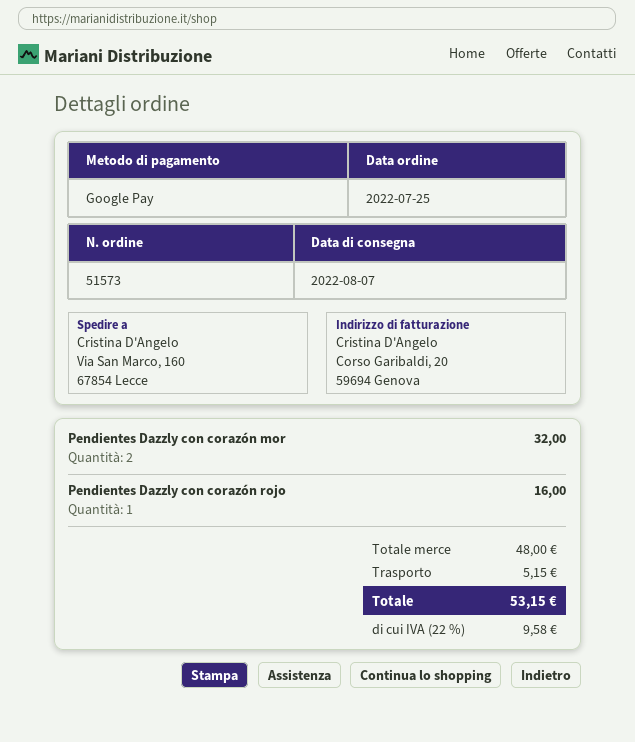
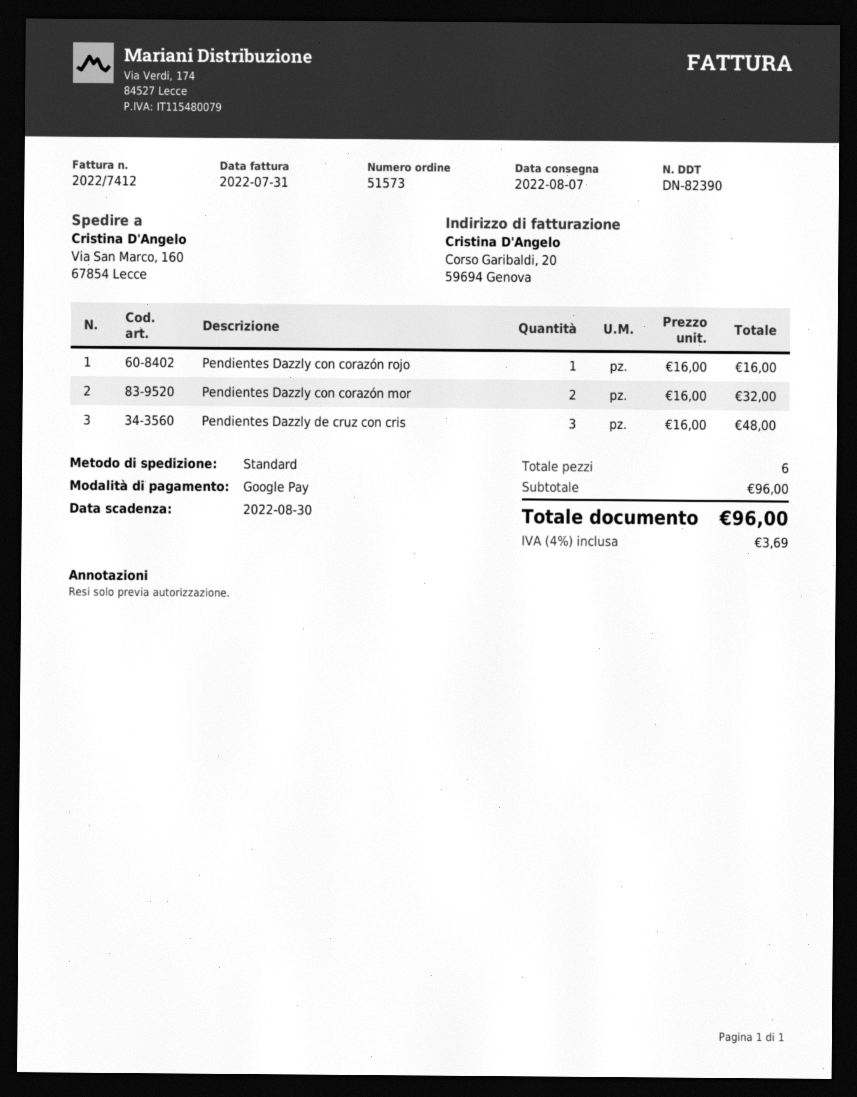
Pendientes Dazzly de cruz con cris: none -> 3 for 48.00
subtotal: 48.00 -> 96.00
shipping: 5.15 -> none
tax: 22% = 9.58 -> 4% = 3.69
total: 53.15 -> 96.00

